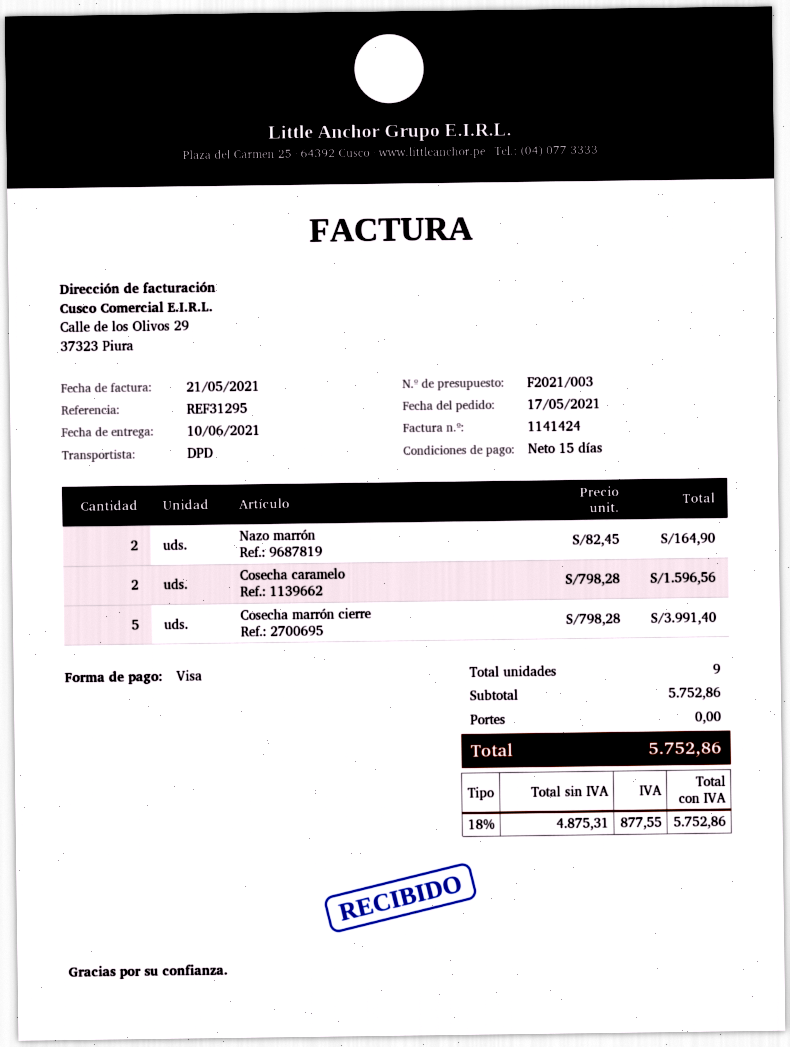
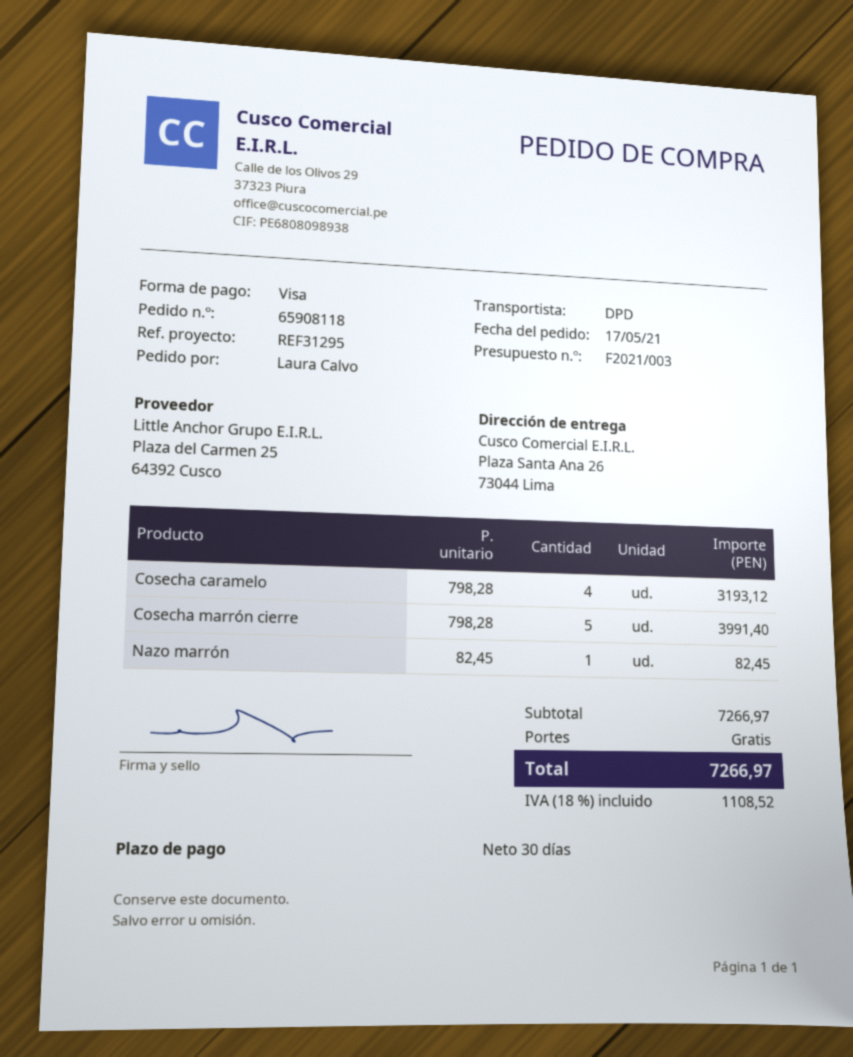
payment terms: 15 days -> 30 days
Nazo marrón: 2 x 82.45 = 164.90 -> 1 x 82.45 = 82.45
Cosecha caramelo: 2 x 798.28 = 1596.56 -> 4 x 798.28 = 3193.12
subtotal: 5752.86 -> 7266.97
tax: 18% = 877.55 -> 18% = 1108.52
total: 5752.86 -> 7266.97

